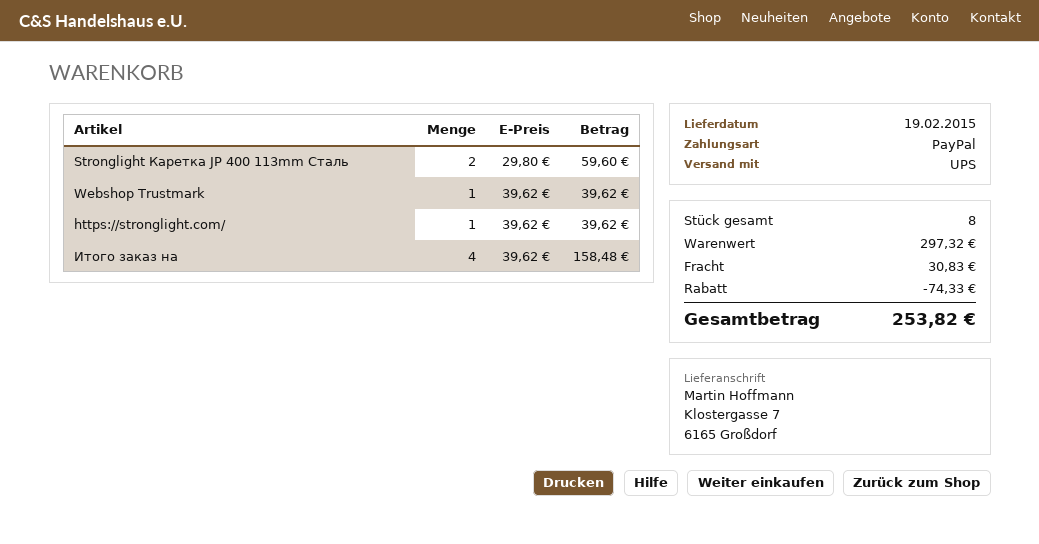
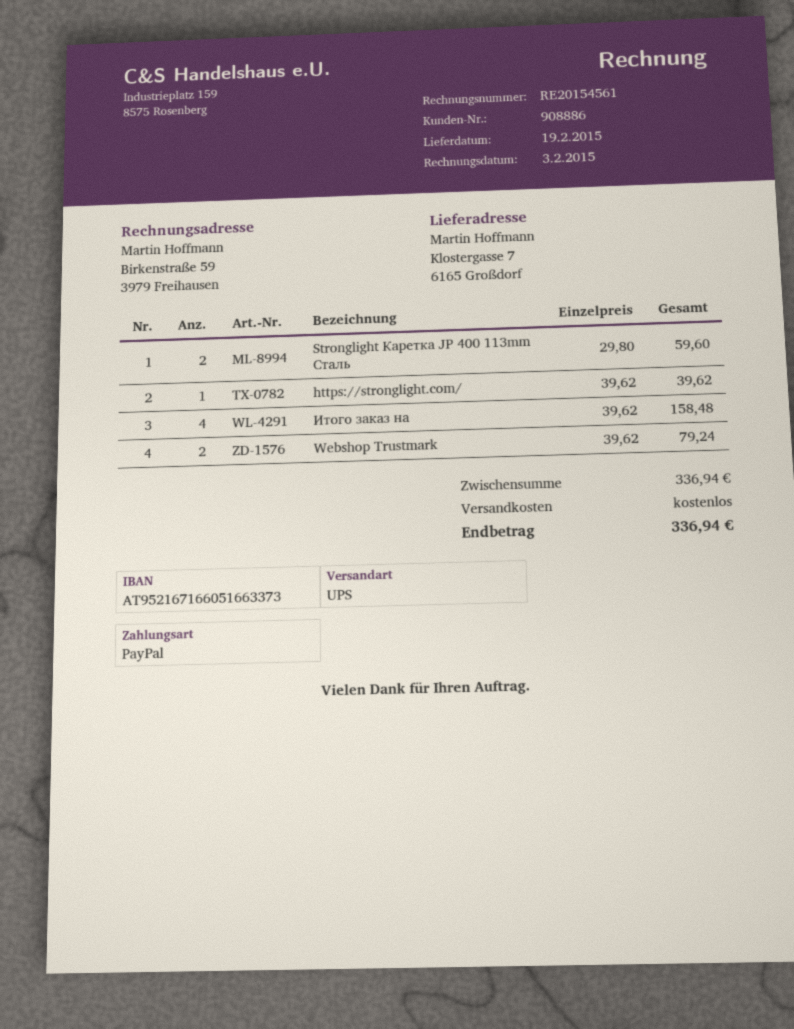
Webshop Trustmark: 1 x 39.62 = 39.62 -> 2 x 39.62 = 79.24
subtotal: 297.32 -> 336.94
discount: 74.33 -> none
shipping: 30.83 -> 0.00
total: 253.82 -> 336.94

